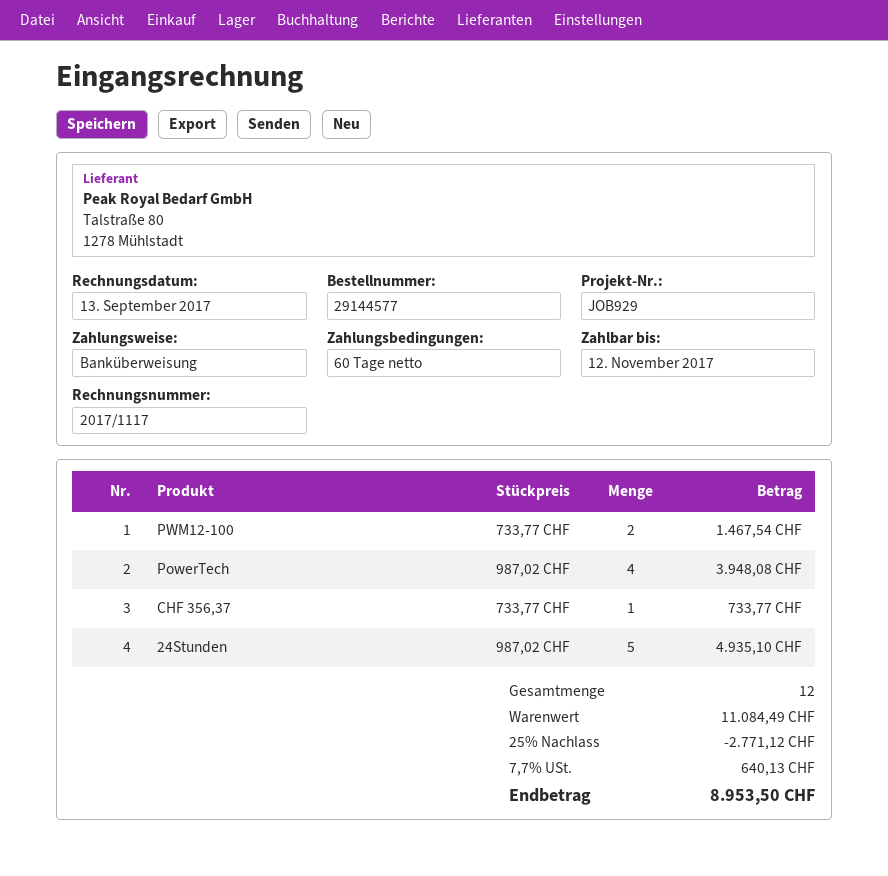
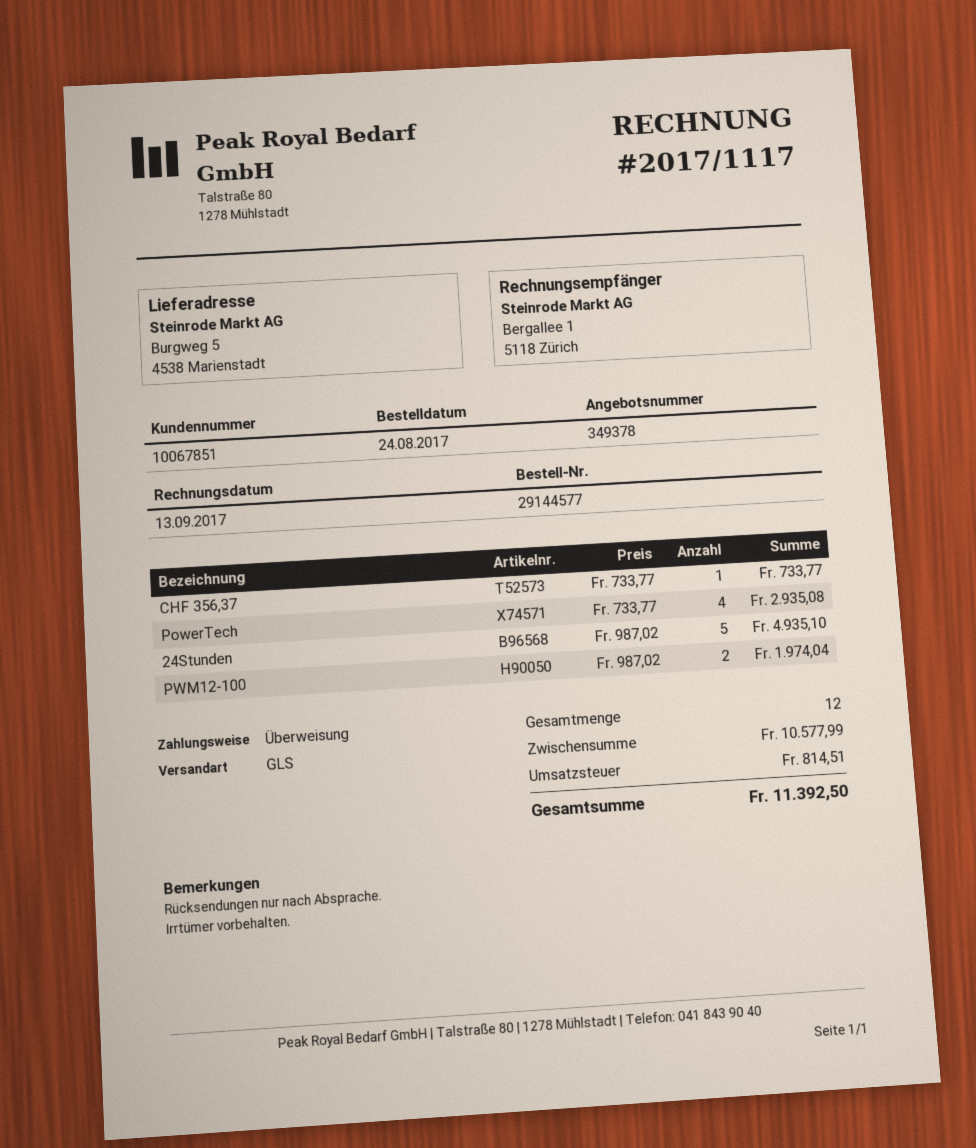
PWM12-100: 2 x 733.77 = 1467.54 -> 2 x 987.02 = 1974.04
PowerTech: 4 x 987.02 = 3948.08 -> 4 x 733.77 = 2935.08
subtotal: 11084.49 -> 10577.99
discount: 25% = 2771.12 -> none
tax: 640.13 -> 814.51
total: 8953.50 -> 11392.50

